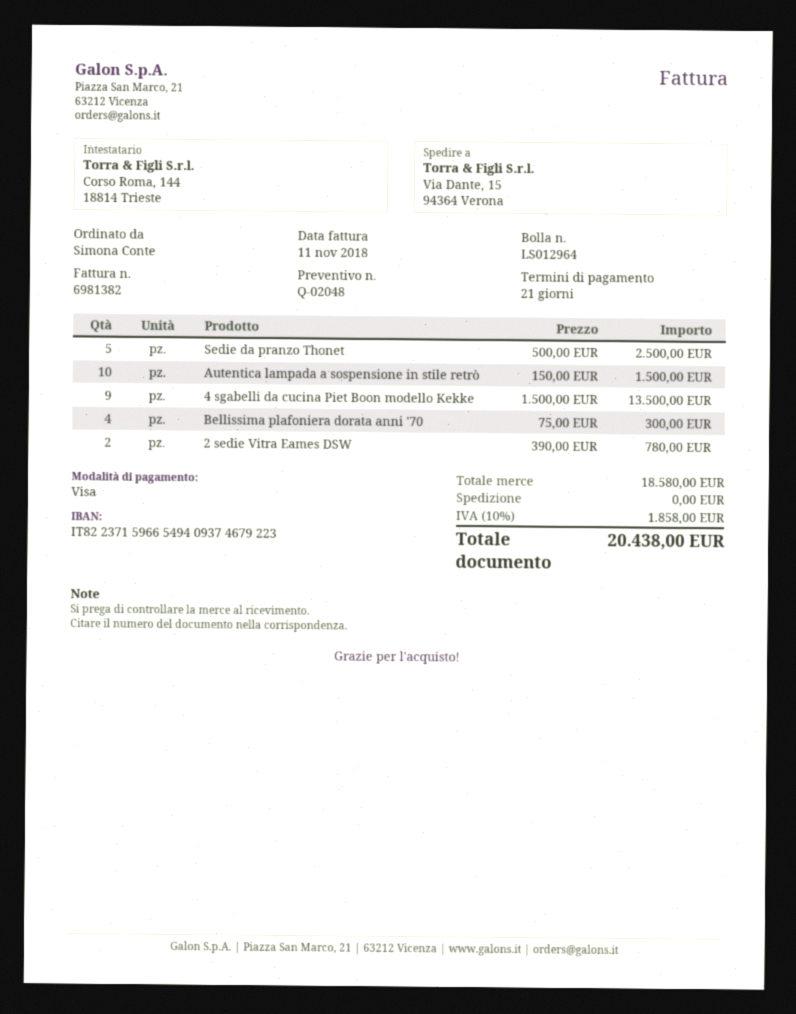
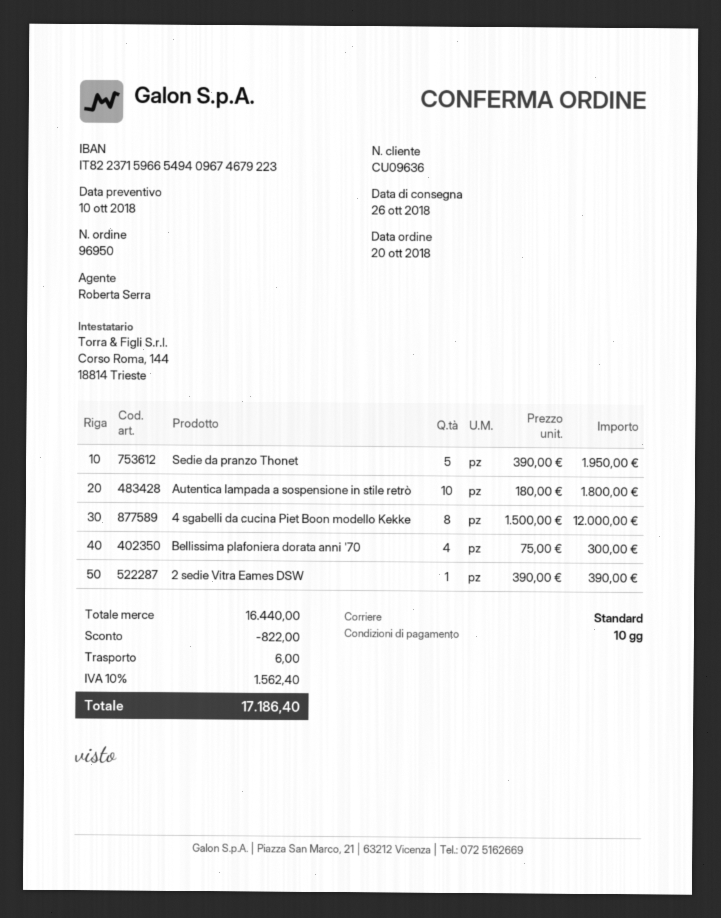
payment terms: 21 days -> 10 days
bank account: IT8223715966549409374679223 -> IT8223715966549409674679223
Sedie da pranzo Thonet: 5 x 500.00 = 2500.00 -> 5 x 390.00 = 1950.00
Autentica lampada a sospensione in stile retrò: 10 x 150.00 = 1500.00 -> 10 x 180.00 = 1800.00
4 sgabelli da cucina Piet Boon modello Kekke: 9 x 1500.00 = 13500.00 -> 8 x 1500.00 = 12000.00
2 sedie Vitra Eames DSW: 2 x 390.00 = 780.00 -> 1 x 390.00 = 390.00
subtotal: 18580.00 -> 16440.00
discount: none -> 822.00
shipping: 0.00 -> 6.00
tax: 10% = 1858.00 -> 10% = 1562.40
total: 20438.00 -> 17186.40

